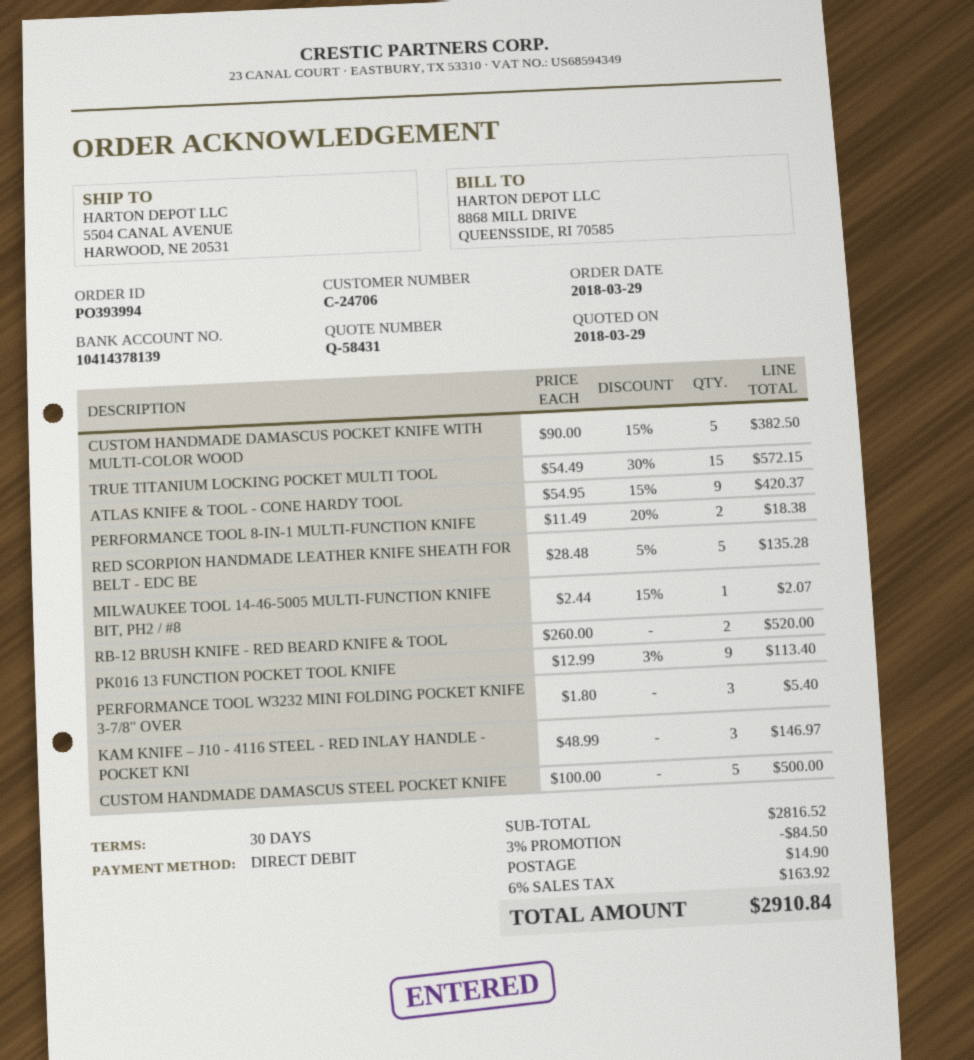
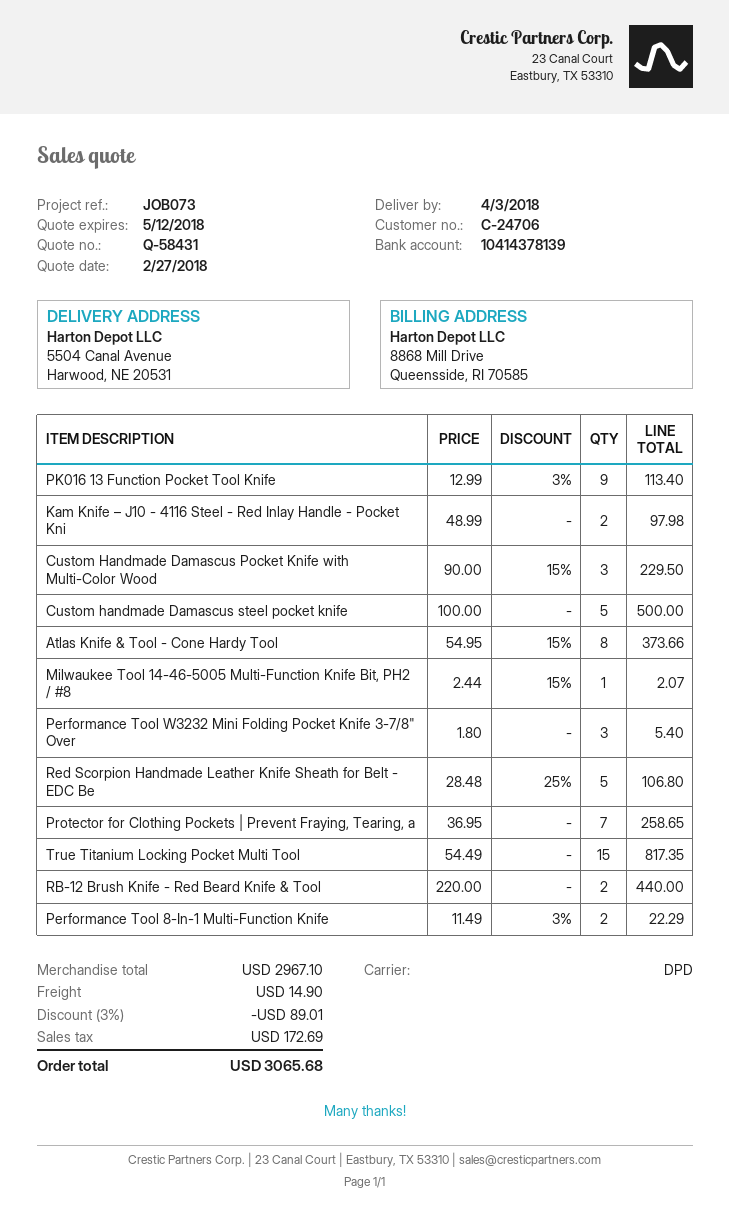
quote date: 2018-03-29 -> 2018-02-27
CUSTOM HANDMADE DAMASCUS POCKET KNIFE WITH MULTI-COLOR WOOD: 5 x 90.00 - 15% = 382.50 -> 3 x 90.00 - 15% = 229.50
TRUE TITANIUM LOCKING POCKET MULTI TOOL: 15 x 54.49 - 30% = 572.15 -> 15 x 54.49 = 817.35
ATLAS KNIFE & TOOL - CONE HARDY TOOL: 9 x 54.95 - 15% = 420.37 -> 8 x 54.95 - 15% = 373.66
PERFORMANCE TOOL 8-IN-1 MULTI-FUNCTION KNIFE: 2 x 11.49 - 20% = 18.38 -> 2 x 11.49 - 3% = 22.29
RED SCORPION HANDMADE LEATHER KNIFE SHEATH FOR BELT - EDC BE: 5 x 28.48 - 5% = 135.28 -> 5 x 28.48 - 25% = 106.80
RB-12 BRUSH KNIFE - RED BEARD KNIFE & TOOL: 2 x 260.00 = 520.00 -> 2 x 220.00 = 440.00
KAM KNIFE – J10 - 4116 STEEL - RED INLAY HANDLE - POCKET KNI: 3 x 48.99 = 146.97 -> 2 x 48.99 = 97.98
Protector for Clothing Pockets | Prevent Fraying, Tearing, a: none -> 7 x 36.95 = 258.65
subtotal: 2816.52 -> 2967.10
discount: 3% = 84.50 -> 3% = 89.01
tax: 163.92 -> 172.69
total: 2910.84 -> 3065.68

